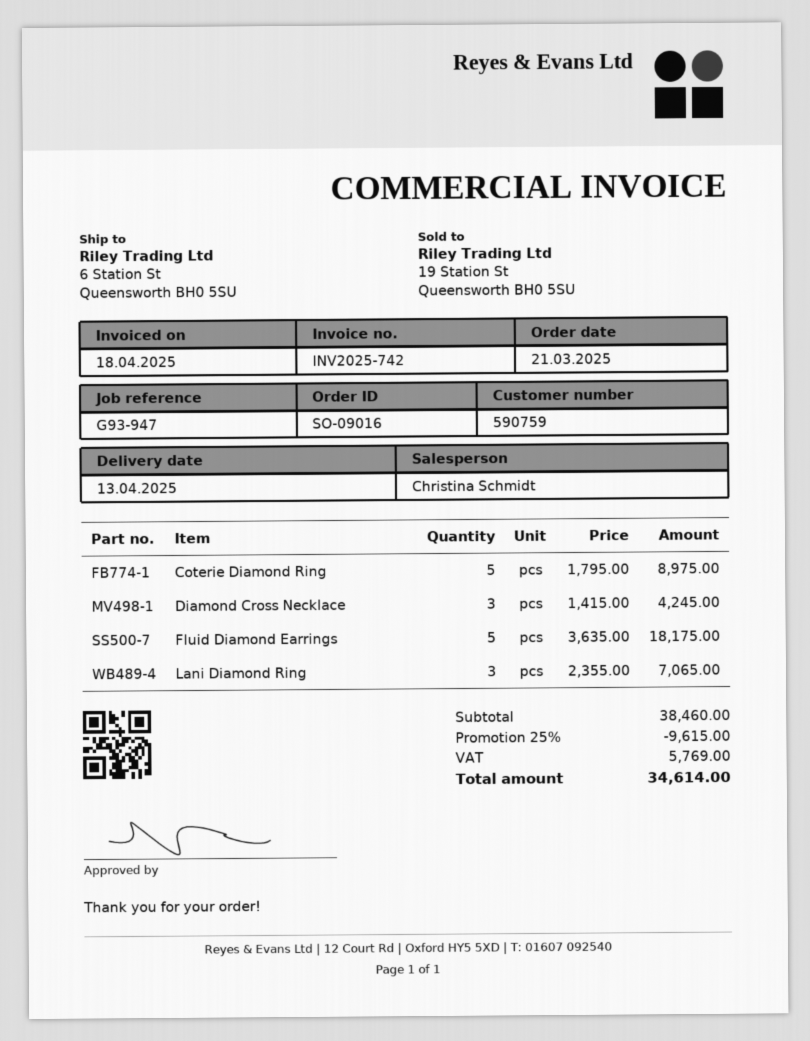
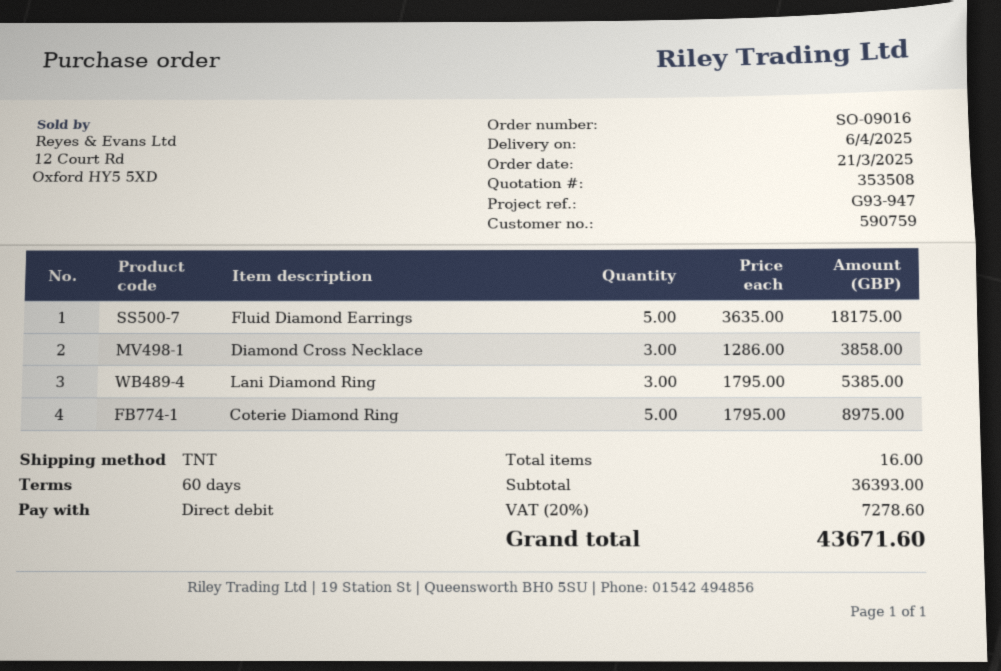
delivery date: 2025-04-13 -> 2025-04-06
Diamond Cross Necklace: 3 x 1415.00 = 4245.00 -> 3 x 1286.00 = 3858.00
Lani Diamond Ring: 3 x 2355.00 = 7065.00 -> 3 x 1795.00 = 5385.00
subtotal: 38460.00 -> 36393.00
discount: 25% = 9615.00 -> none
tax: 5769.00 -> 7278.60
total: 34614.00 -> 43671.60

